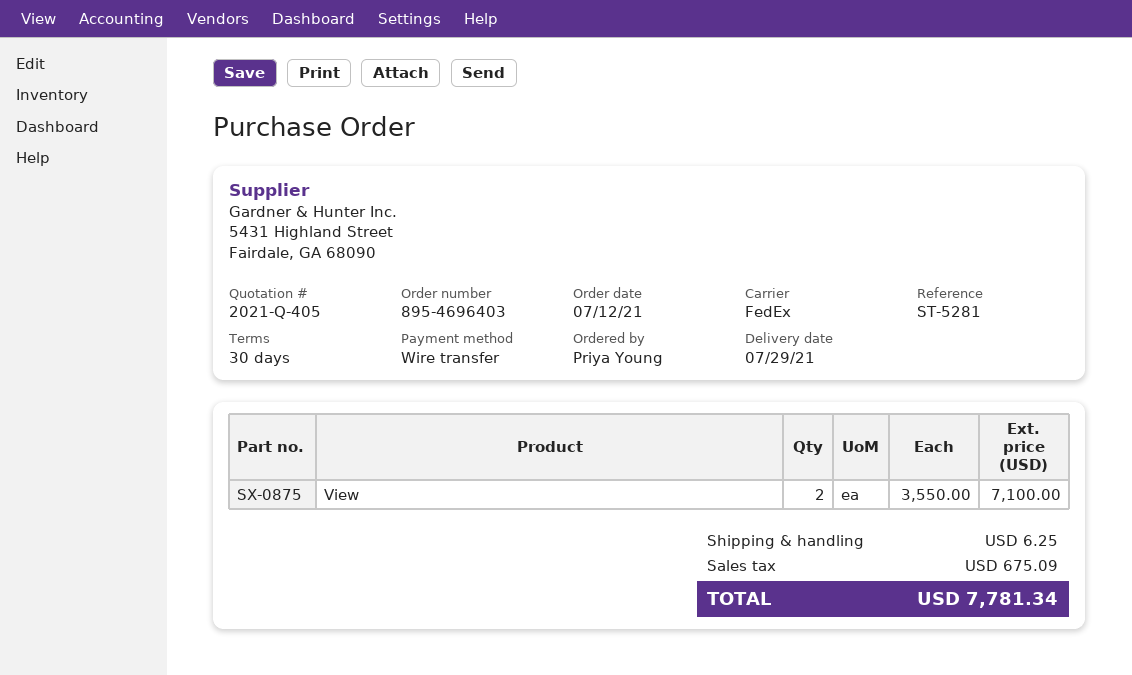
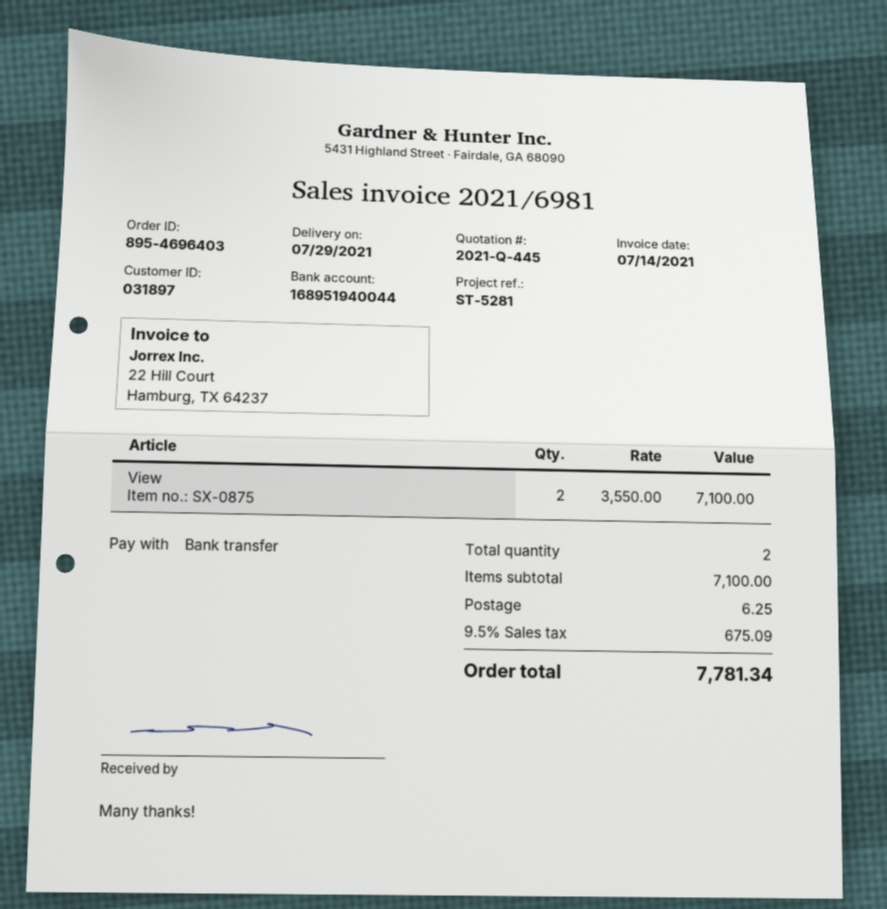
quote number: 2021-Q-405 -> 2021-Q-445

